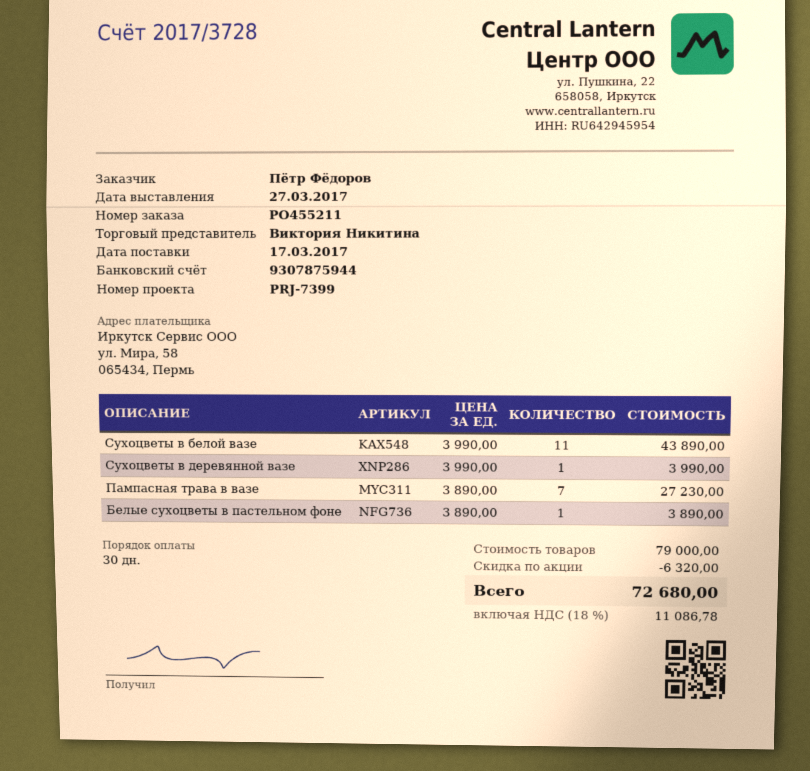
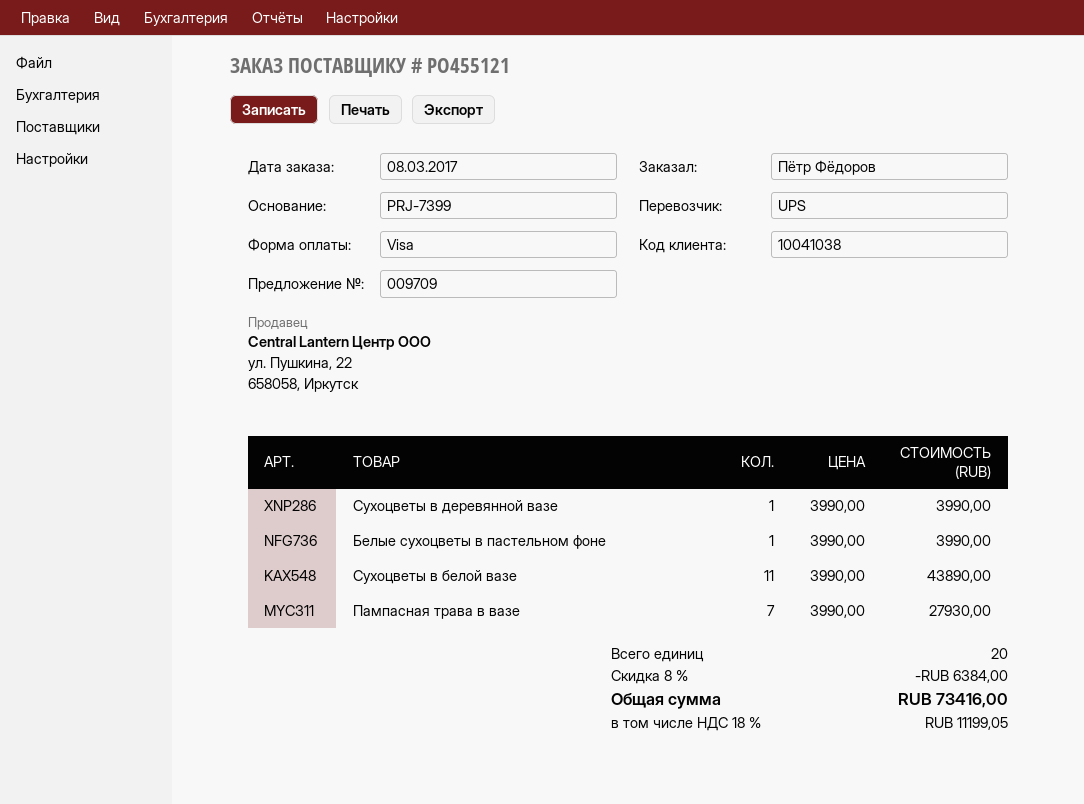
order number: PO455211 -> PO455121
Пампасная трава в вазе: 7 x 3890.00 = 27230.00 -> 7 x 3990.00 = 27930.00
Белые сухоцветы в пастельном фоне: 1 x 3890.00 = 3890.00 -> 1 x 3990.00 = 3990.00
discount: 6320.00 -> 6384.00
tax: 18% = 11086.78 -> 18% = 11199.05
total: 72680.00 -> 73416.00

